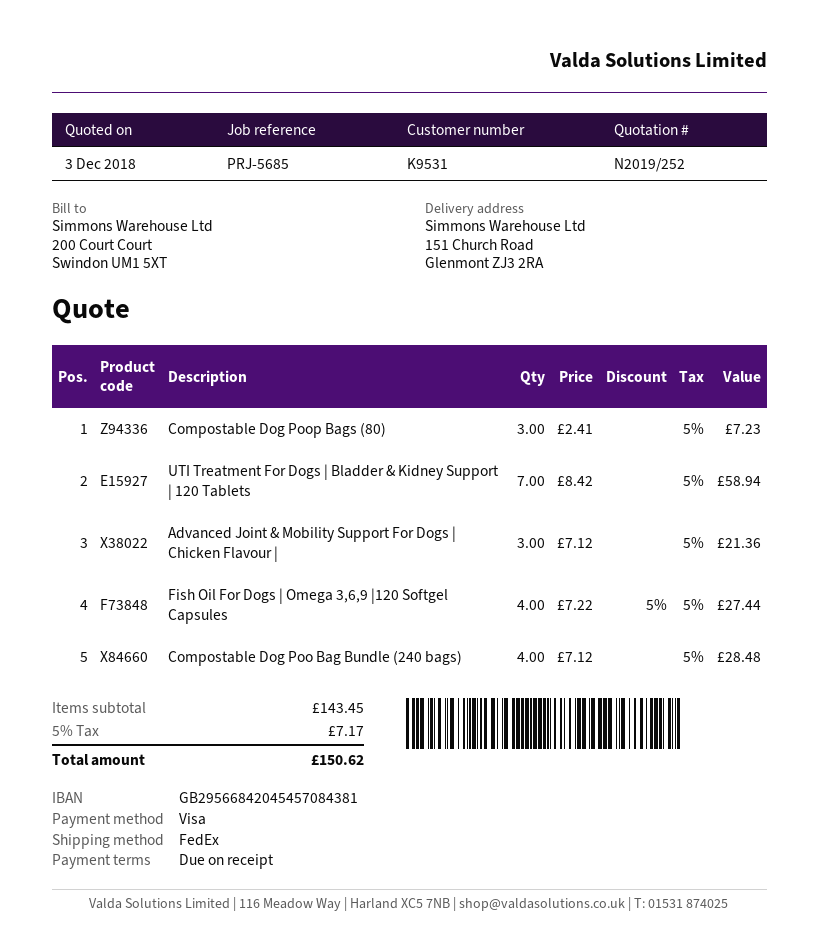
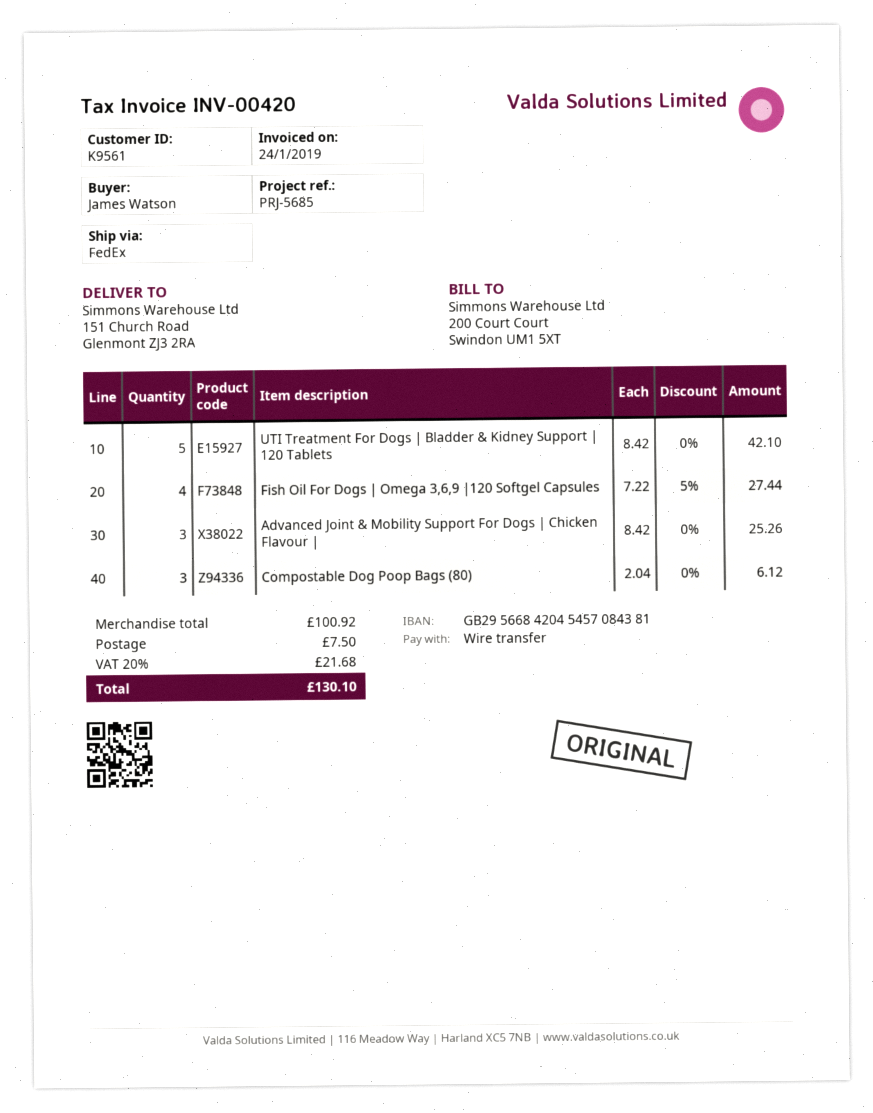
customer number: K9531 -> K9561
payment method: Visa -> bank transfer
Compostable Dog Poop Bags (80): 3 x 2.41 = 7.23 -> 3 x 2.04 = 6.12
UTI Treatment For Dogs | Bladder & Kidney Support | 120 Tablets: 7 x 8.42 = 58.94 -> 5 x 8.42 = 42.10
Advanced Joint & Mobility Support For Dogs | Chicken Flavour |: 3 x 7.12 = 21.36 -> 3 x 8.42 = 25.26
Compostable Dog Poo Bag Bundle (240 bags): 4 x 7.12 = 28.48 -> none
subtotal: 143.45 -> 100.92
shipping: none -> 7.50
tax: 5% = 7.17 -> 20% = 21.68
total: 150.62 -> 130.10

